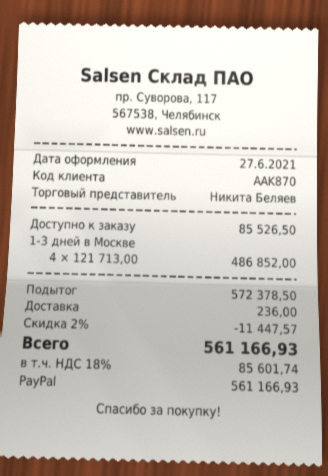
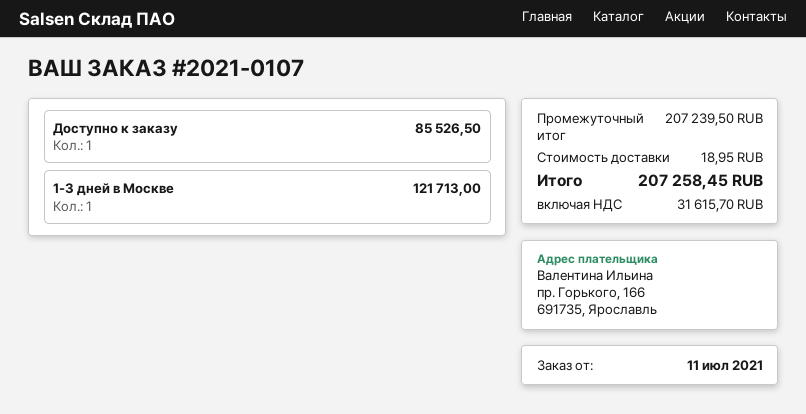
order date: 2021-06-27 -> 2021-07-11
1-3 дней в Москве: 4 for 486852.00 -> 1 for 121713.00
subtotal: 572378.50 -> 207239.50
discount: 2% = 11447.57 -> none
shipping: 236.00 -> 18.95
tax: 85601.74 -> 31615.70
total: 561166.93 -> 207258.45

